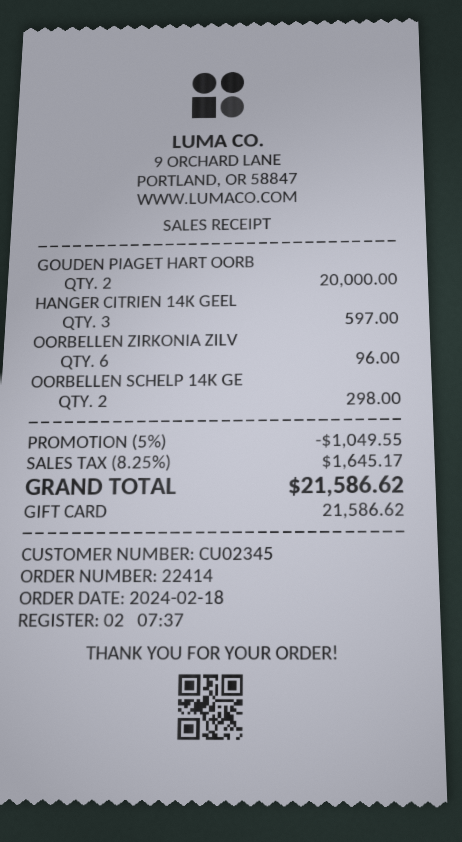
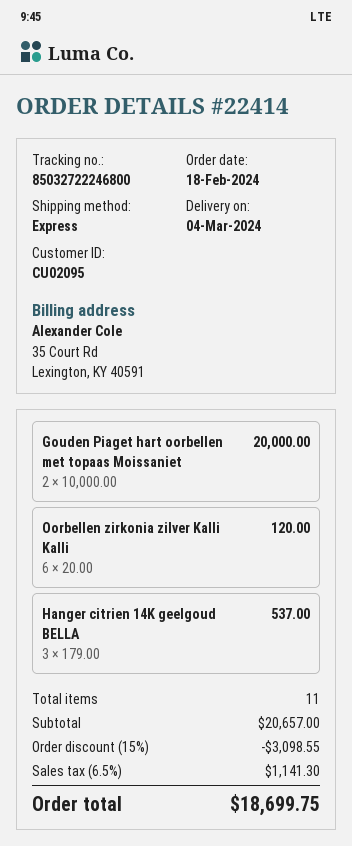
customer number: CU02345 -> CU02095
HANGER CITRIEN 14K GEEL: 3 for 597.00 -> 3 for 537.00
OORBELLEN ZIRKONIA ZILV: 6 for 96.00 -> 6 for 120.00
OORBELLEN SCHELP 14K GE: 2 for 298.00 -> none
discount: 5% = 1049.55 -> 15% = 3098.55
tax: 8.25% = 1645.17 -> 6.5% = 1141.30
total: 21586.62 -> 18699.75

